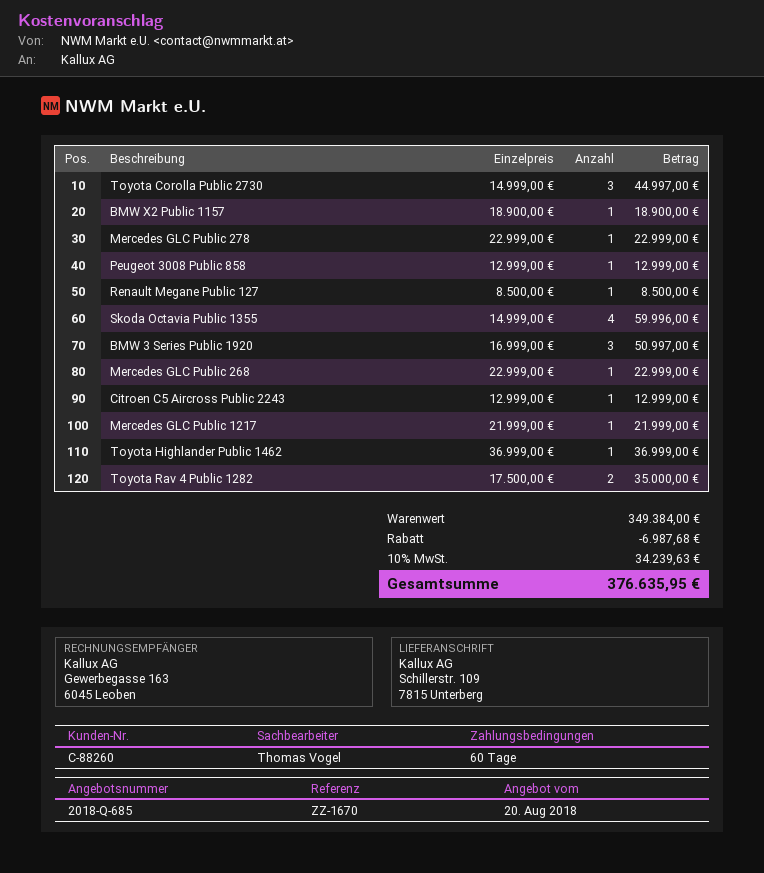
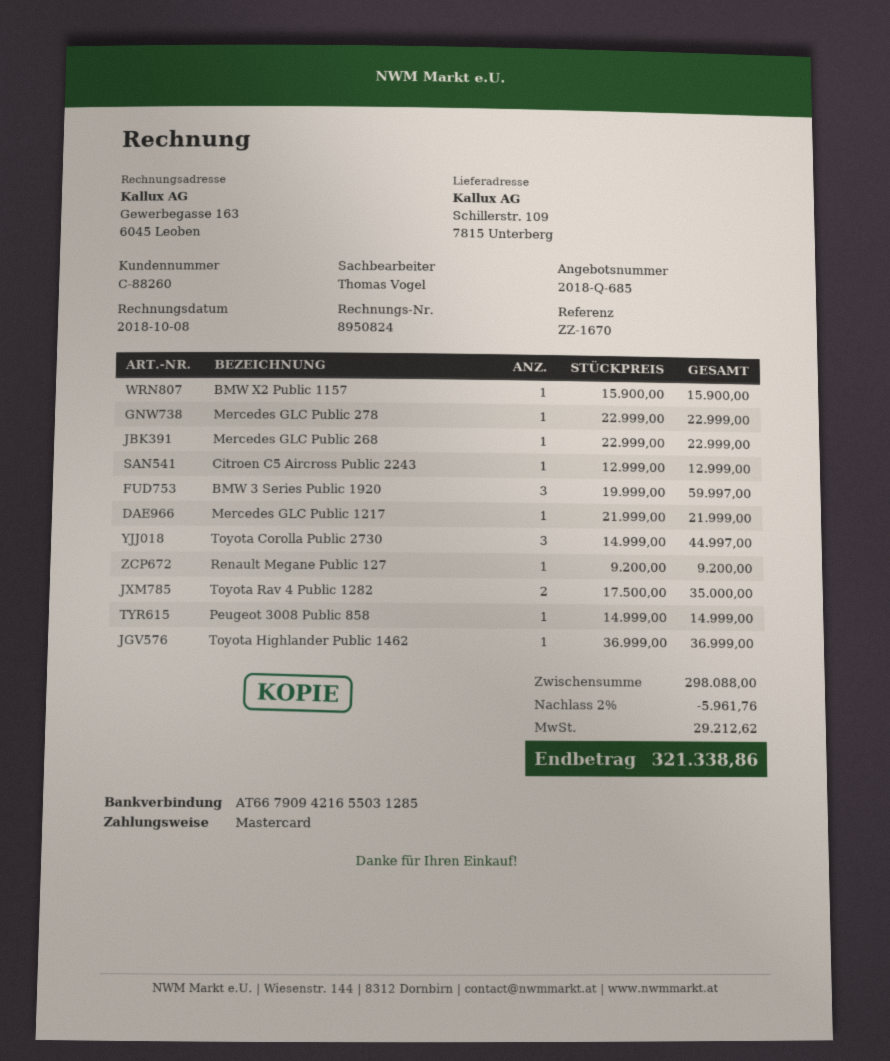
BMW X2 Public 1157: 1 x 18900.00 = 18900.00 -> 1 x 15900.00 = 15900.00
Peugeot 3008 Public 858: 1 x 12999.00 = 12999.00 -> 1 x 14999.00 = 14999.00
Renault Megane Public 127: 1 x 8500.00 = 8500.00 -> 1 x 9200.00 = 9200.00
Skoda Octavia Public 1355: 4 x 14999.00 = 59996.00 -> none
BMW 3 Series Public 1920: 3 x 16999.00 = 50997.00 -> 3 x 19999.00 = 59997.00
subtotal: 349384.00 -> 298088.00
discount: 6987.68 -> 5961.76
tax: 34239.63 -> 29212.62
total: 376635.95 -> 321338.86

